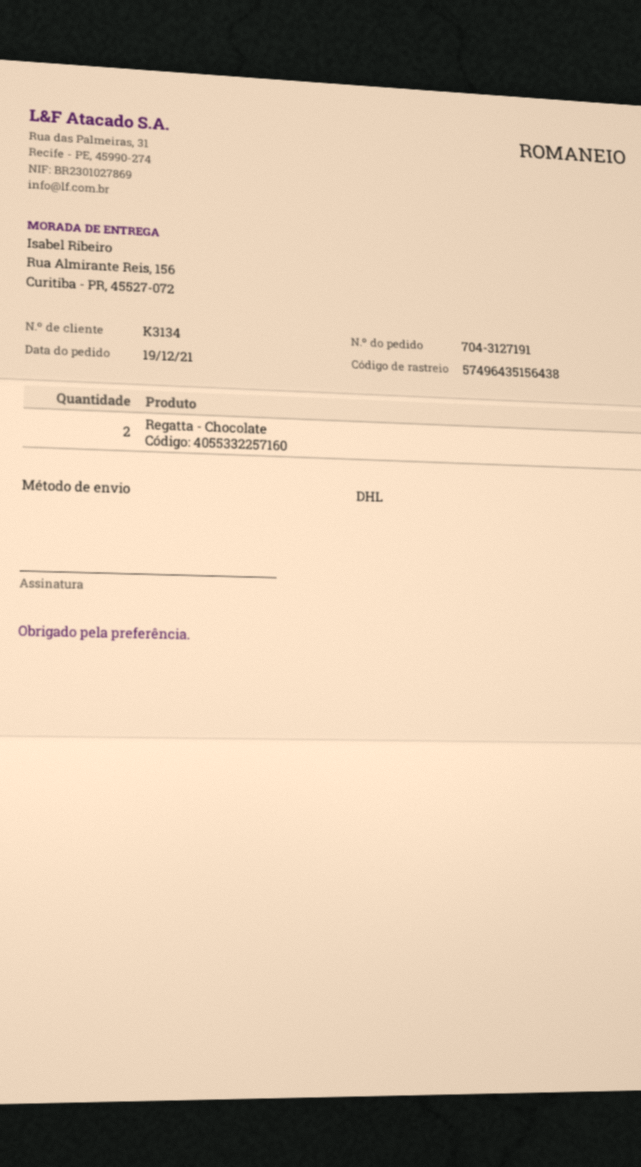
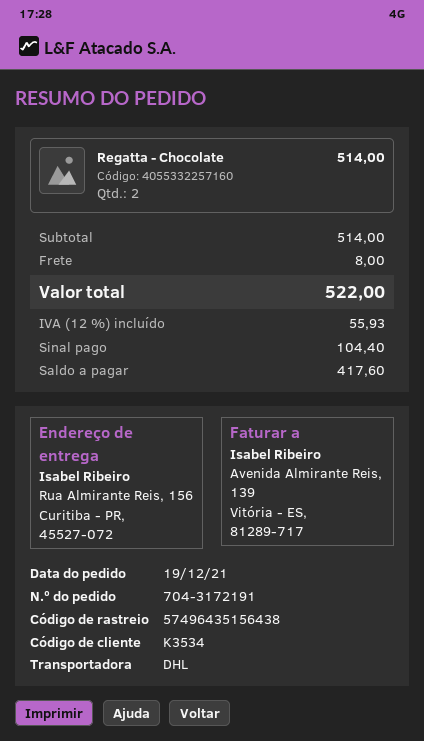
order number: 704-3127191 -> 704-3172191
customer number: K3134 -> K3534

